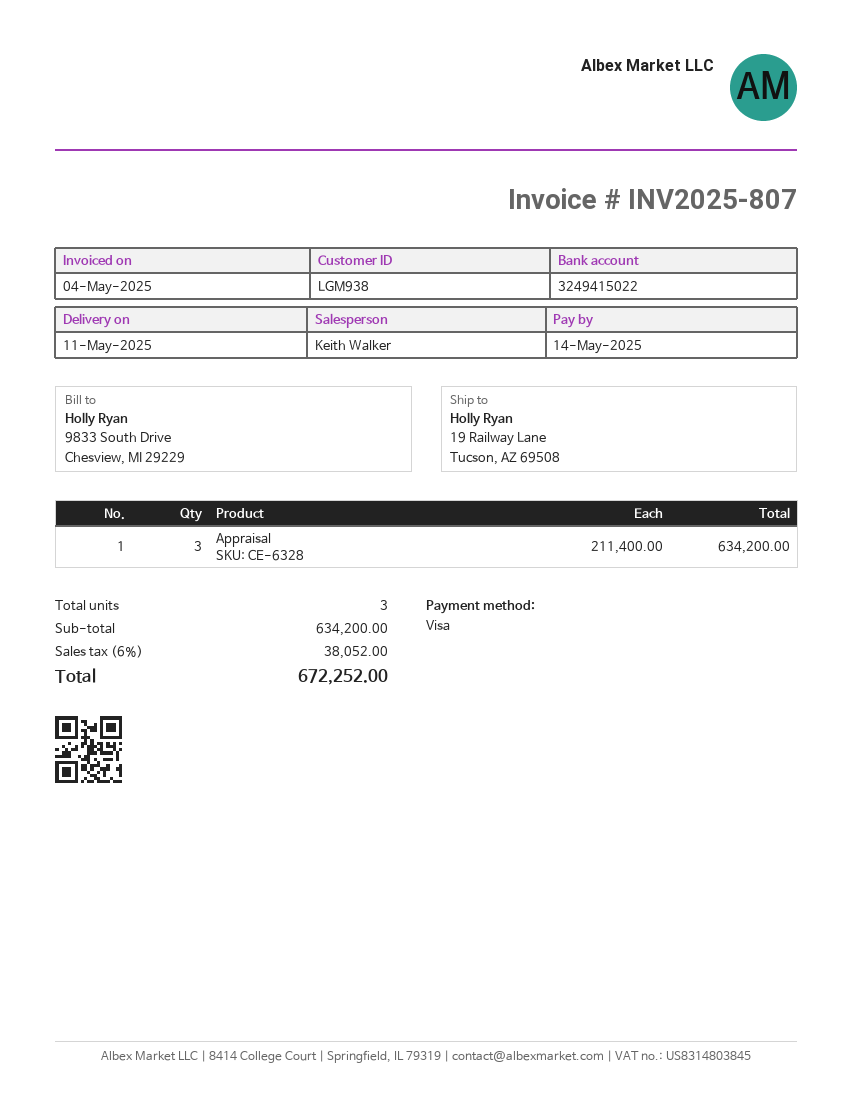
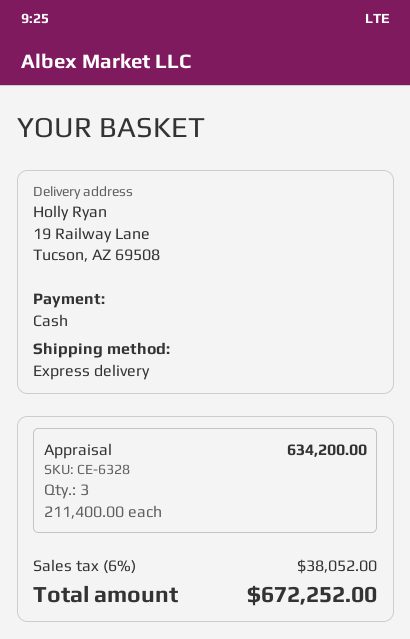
payment method: Visa -> cash

